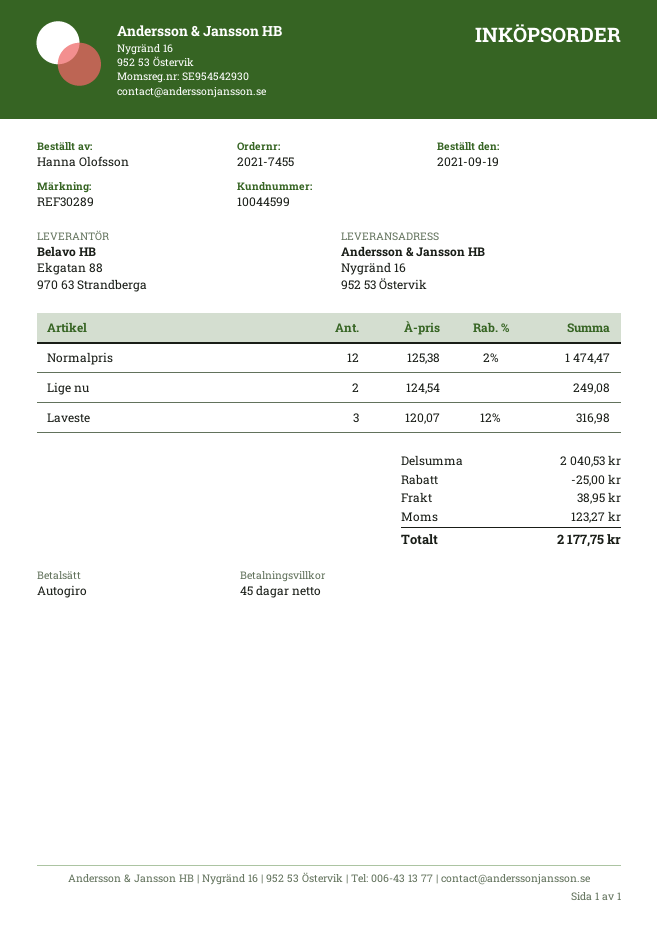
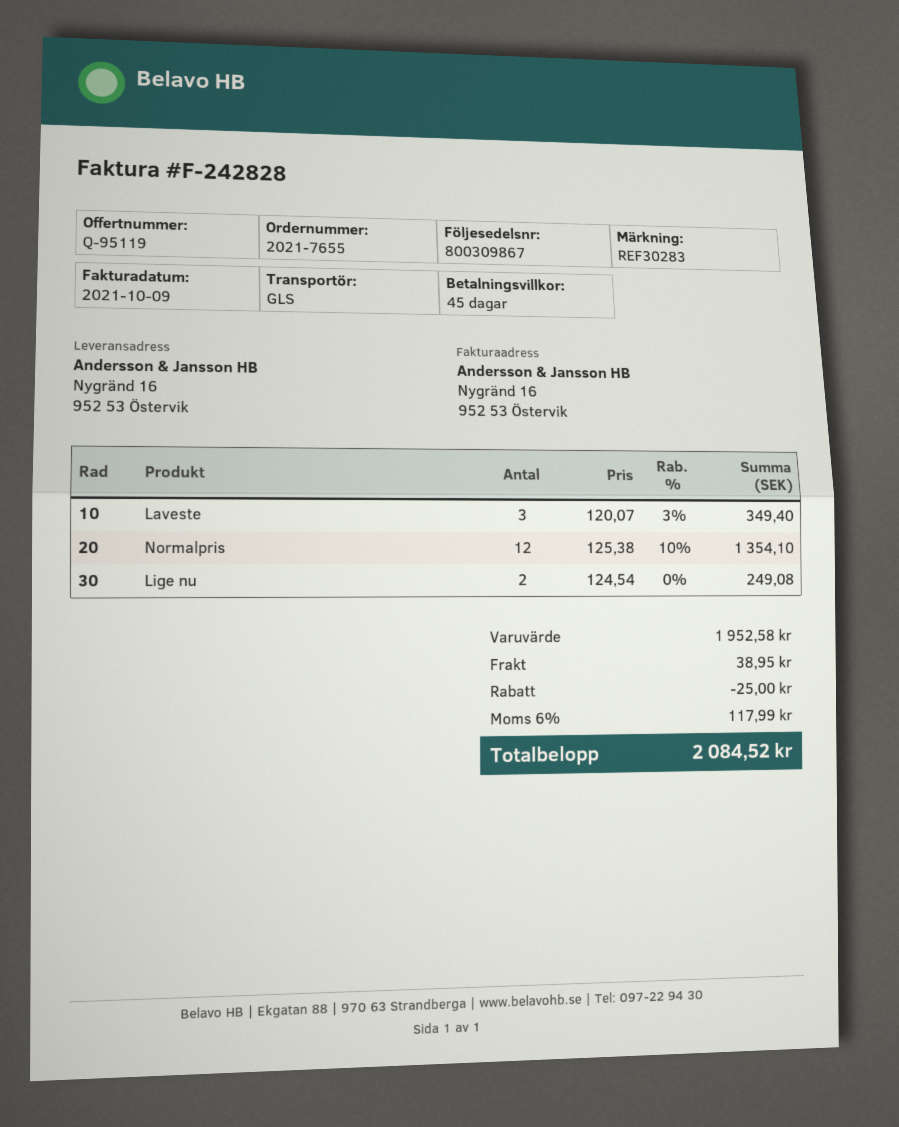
order number: 2021-7455 -> 2021-7655
reference: REF30289 -> REF30283
Normalpris: 12 x 125.38 - 2% = 1474.47 -> 12 x 125.38 - 10% = 1354.10
Laveste: 3 x 120.07 - 12% = 316.98 -> 3 x 120.07 - 3% = 349.40
subtotal: 2040.53 -> 1952.58
tax: 123.27 -> 117.99
total: 2177.75 -> 2084.52

